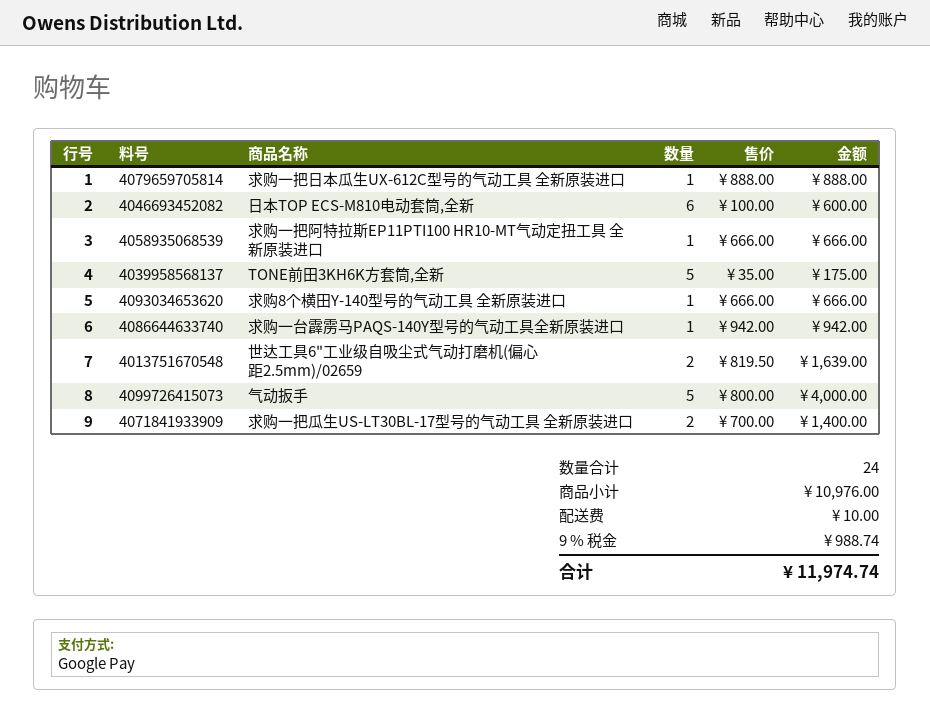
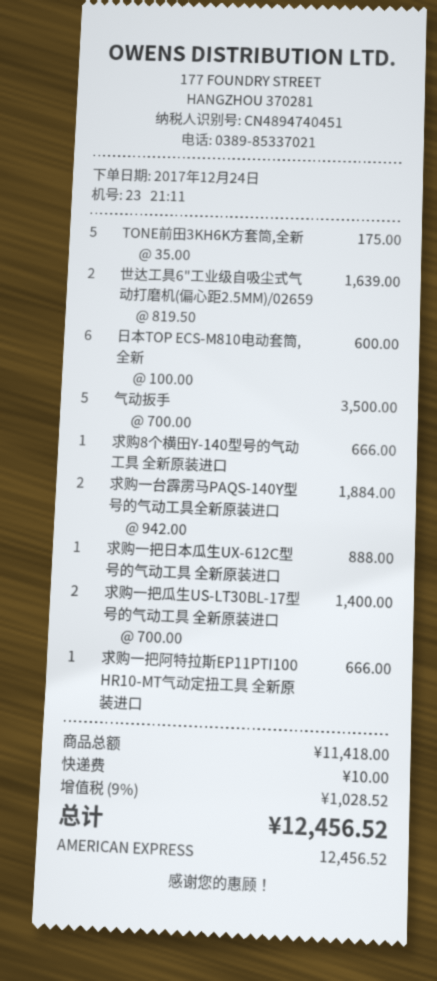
payment method: Google Pay -> American Express
求购一台霹雳马PAQS-140Y型号的气动工具全新原装进口: 1 x 942.00 = 942.00 -> 2 x 942.00 = 1884.00
气动扳手: 5 x 800.00 = 4000.00 -> 5 x 700.00 = 3500.00
subtotal: 10976.00 -> 11418.00
tax: 9% = 988.74 -> 9% = 1028.52
total: 11974.74 -> 12456.52

